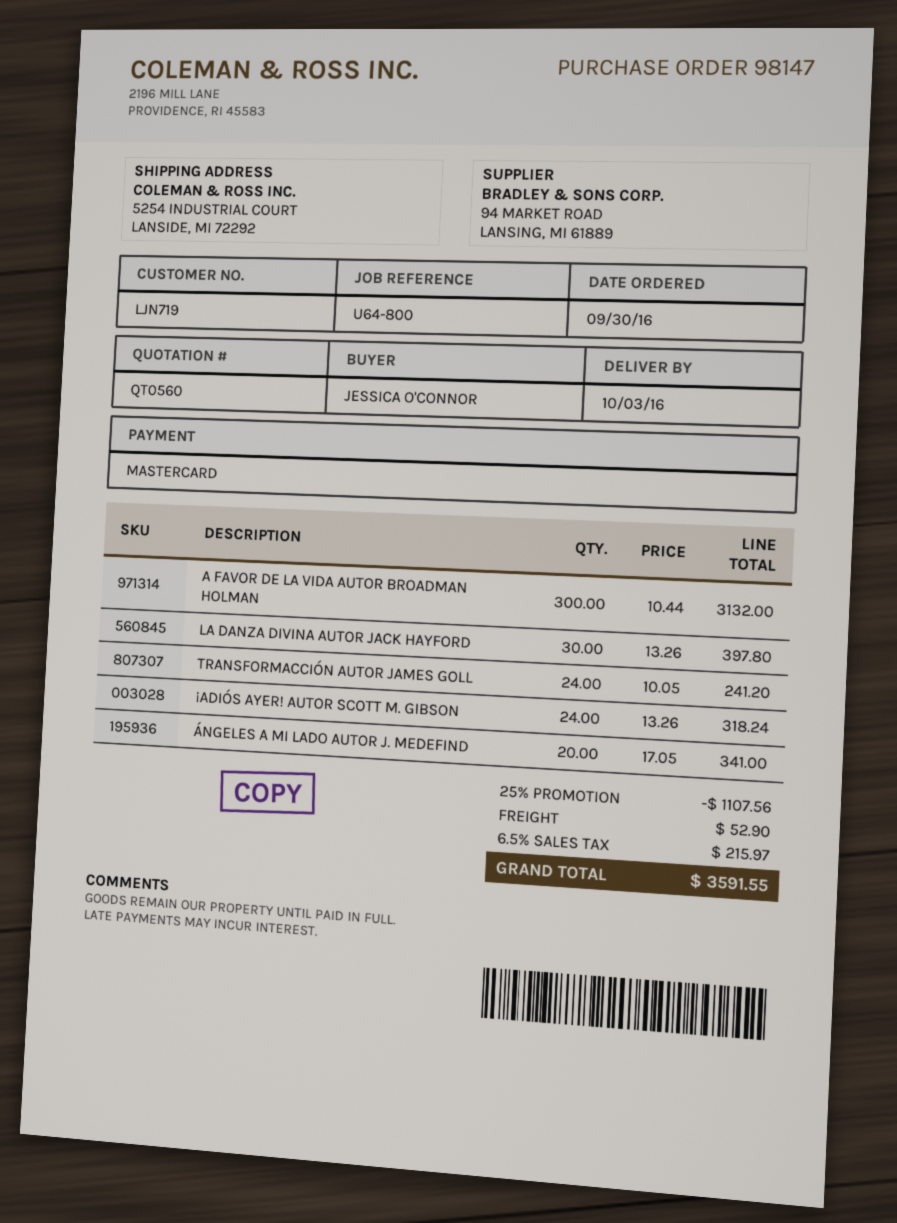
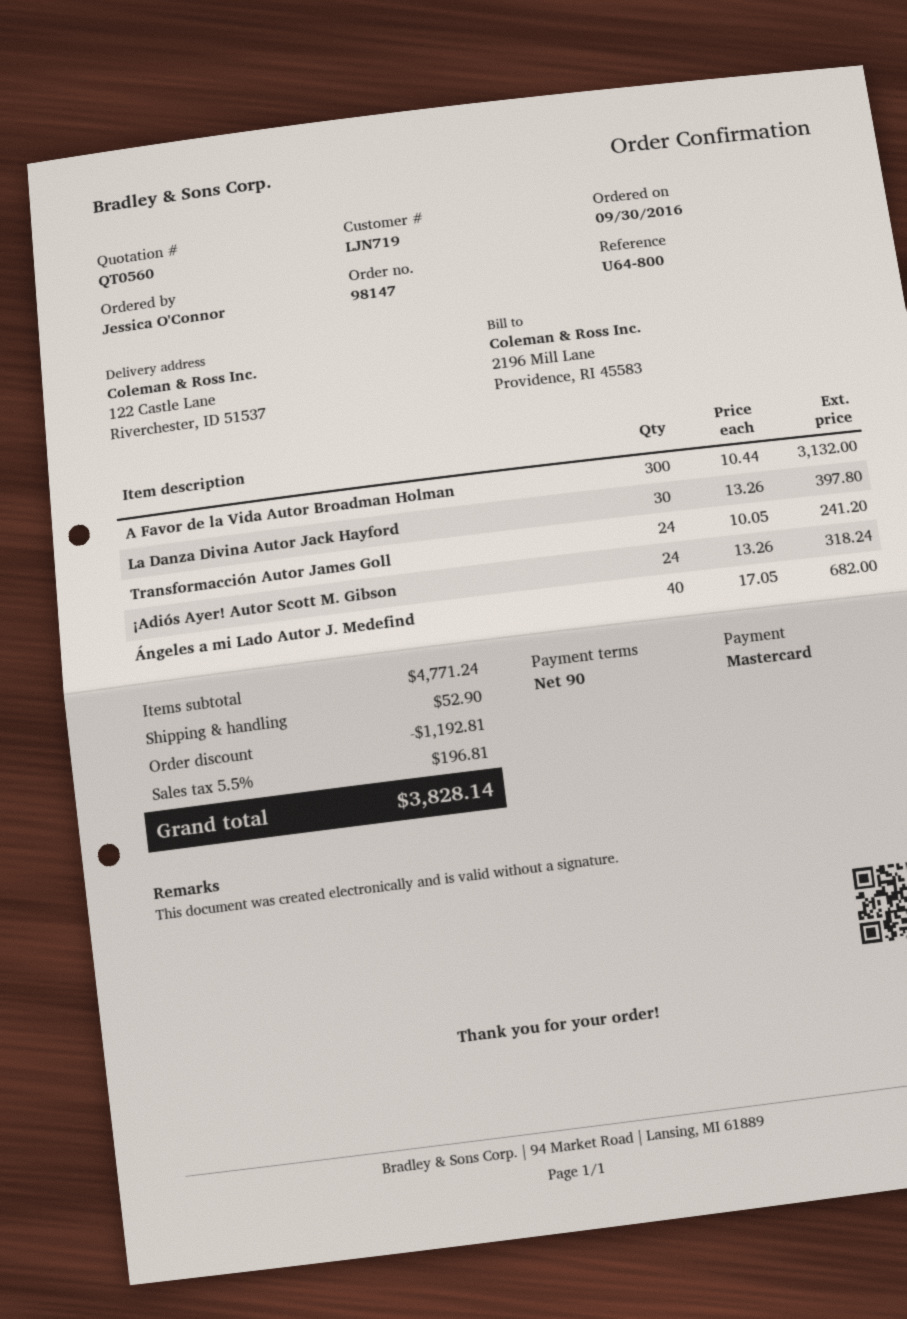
ship to: 5254 INDUSTRIAL COURT, LANSIDE, MI 72292 -> 122 Castle Lane, Riverchester, ID 51537
ÁNGELES A MI LADO AUTOR J. MEDEFIND: 20 x 17.05 = 341.00 -> 40 x 17.05 = 682.00
discount: 1107.56 -> 1192.81
tax: 6.5% = 215.97 -> 5.5% = 196.81
total: 3591.55 -> 3828.14

